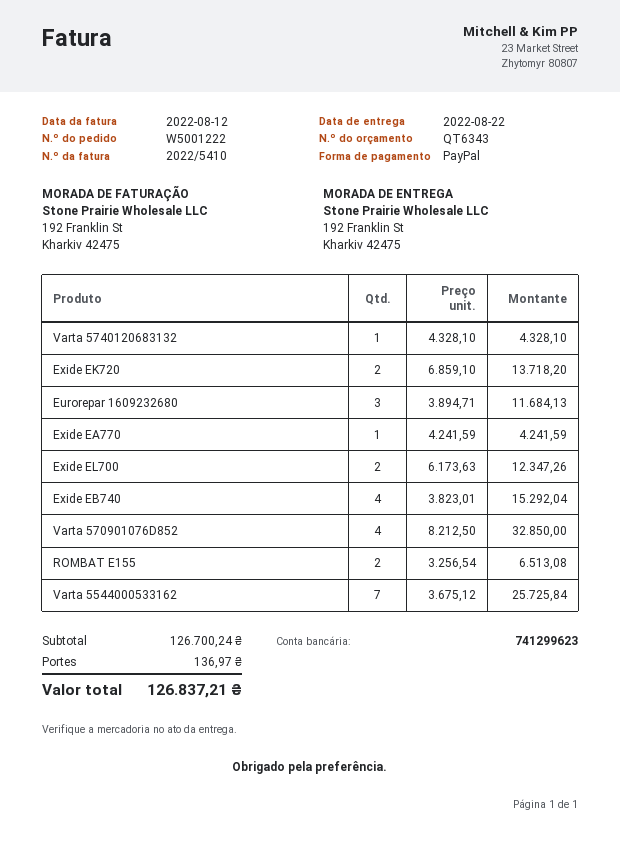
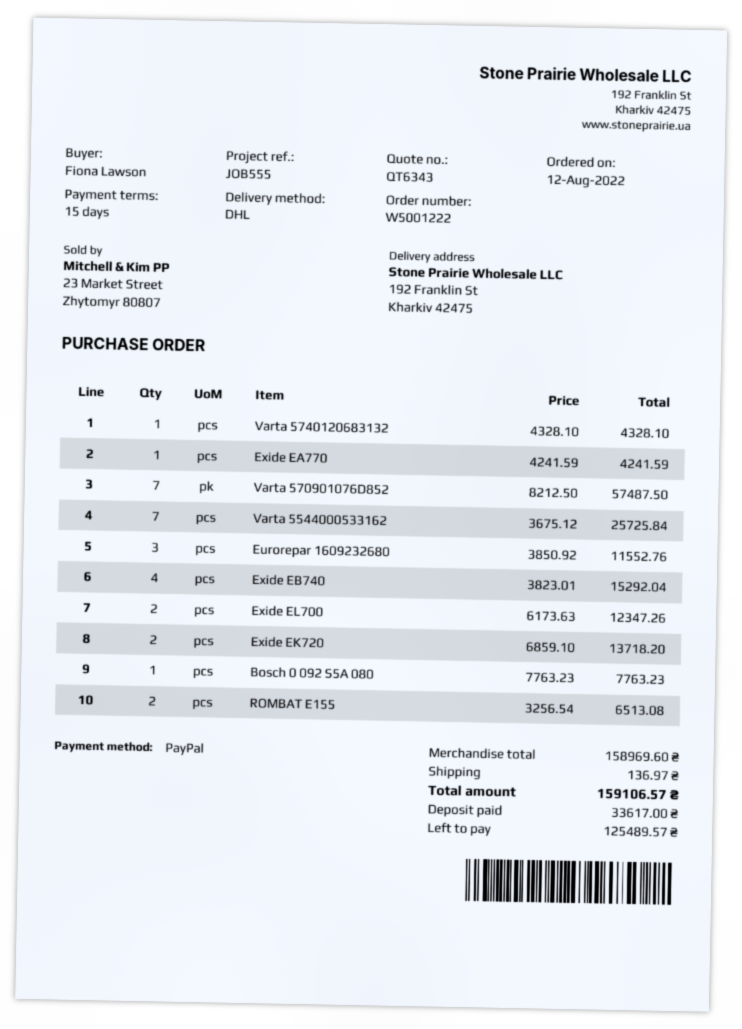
Eurorepar 1609232680: 3 x 3894.71 = 11684.13 -> 3 x 3850.92 = 11552.76
Varta 570901076D852: 4 x 8212.50 = 32850.00 -> 7 x 8212.50 = 57487.50
Bosch 0 092 S5A 080: none -> 1 x 7763.23 = 7763.23
subtotal: 126700.24 -> 158969.60
total: 126837.21 -> 159106.57

